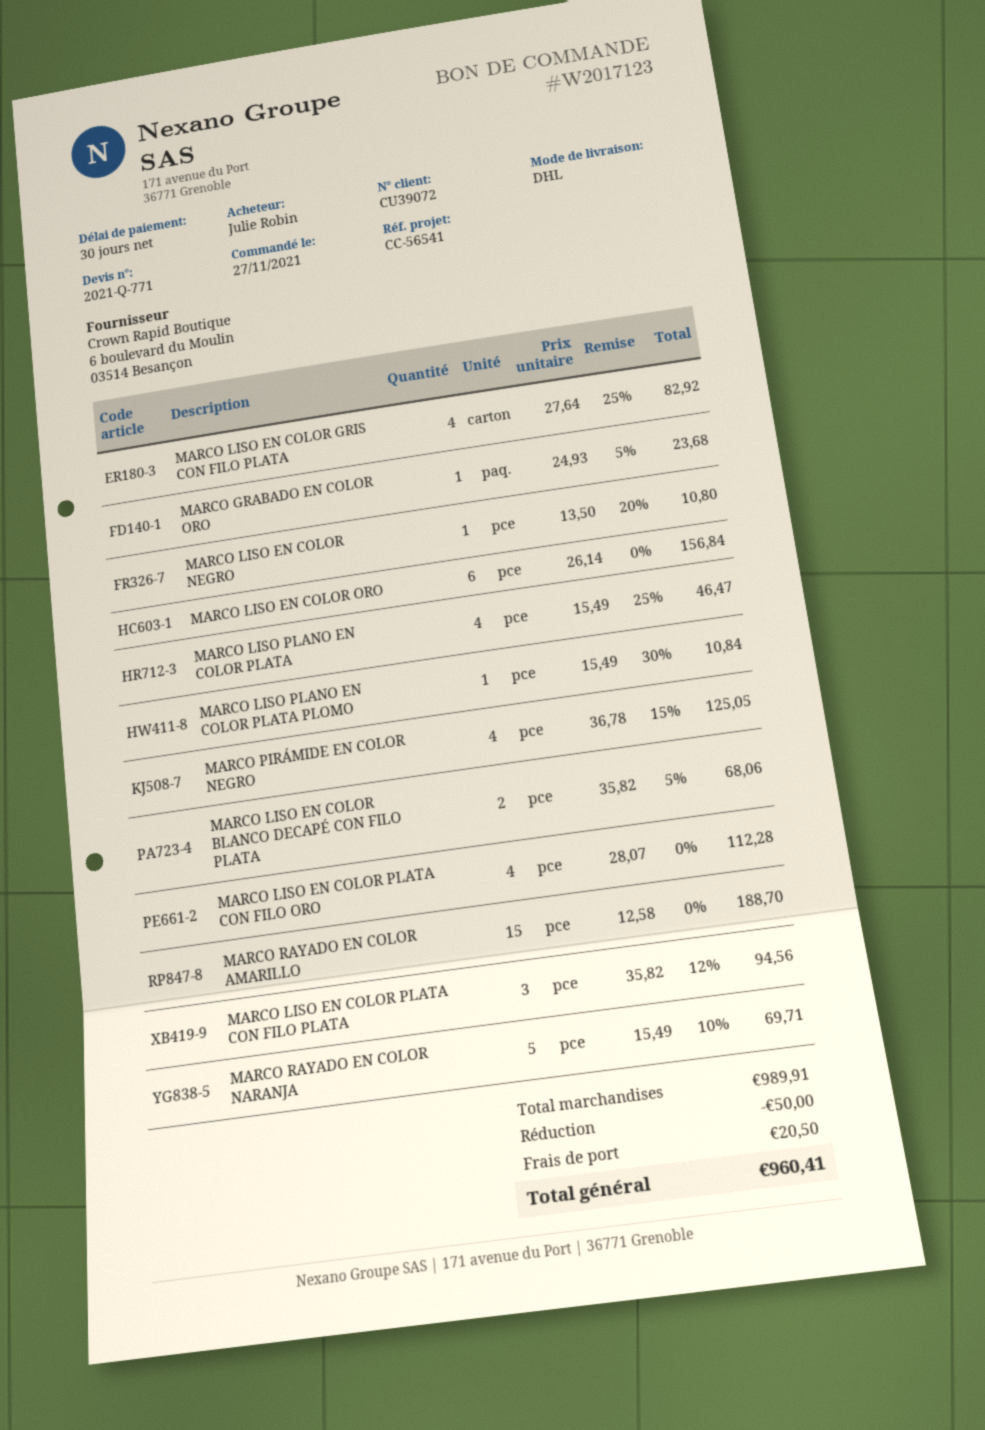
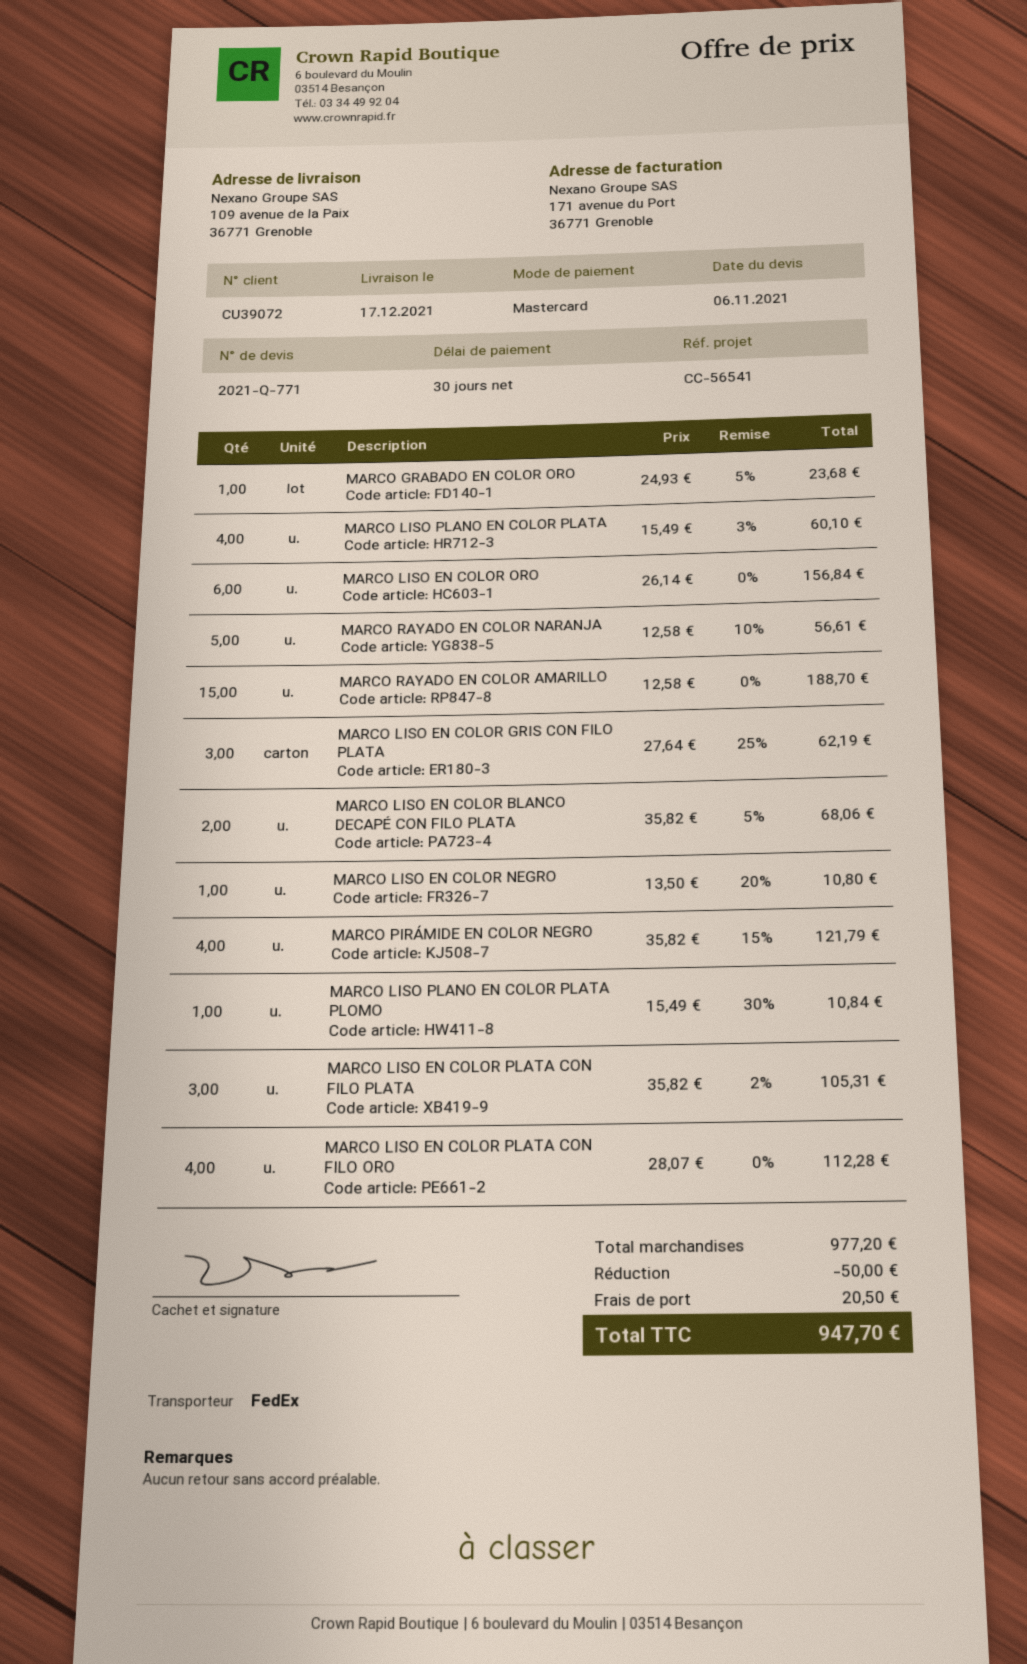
shipping method: DHL -> FedEx
MARCO LISO EN COLOR GRIS CON FILO PLATA: 4 x 27.64 - 25% = 82.92 -> 3 x 27.64 - 25% = 62.19
MARCO LISO PLANO EN COLOR PLATA: 4 x 15.49 - 25% = 46.47 -> 4 x 15.49 - 3% = 60.10
MARCO PIRÁMIDE EN COLOR NEGRO: 4 x 36.78 - 15% = 125.05 -> 4 x 35.82 - 15% = 121.79
MARCO LISO EN COLOR PLATA CON FILO PLATA: 3 x 35.82 - 12% = 94.56 -> 3 x 35.82 - 2% = 105.31
MARCO RAYADO EN COLOR NARANJA: 5 x 15.49 - 10% = 69.71 -> 5 x 12.58 - 10% = 56.61
subtotal: 989.91 -> 977.20
total: 960.41 -> 947.70

